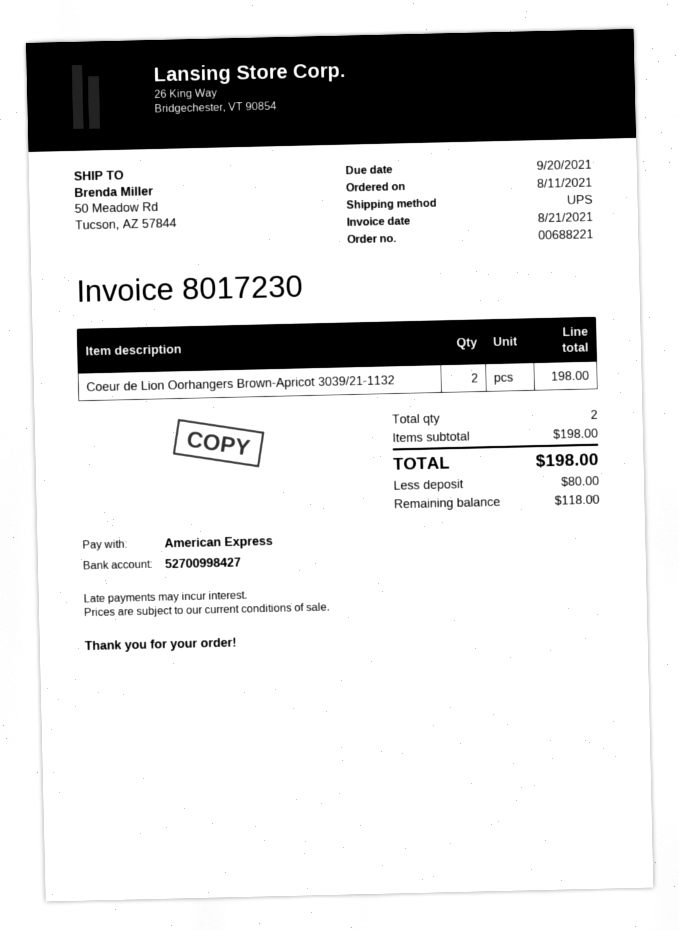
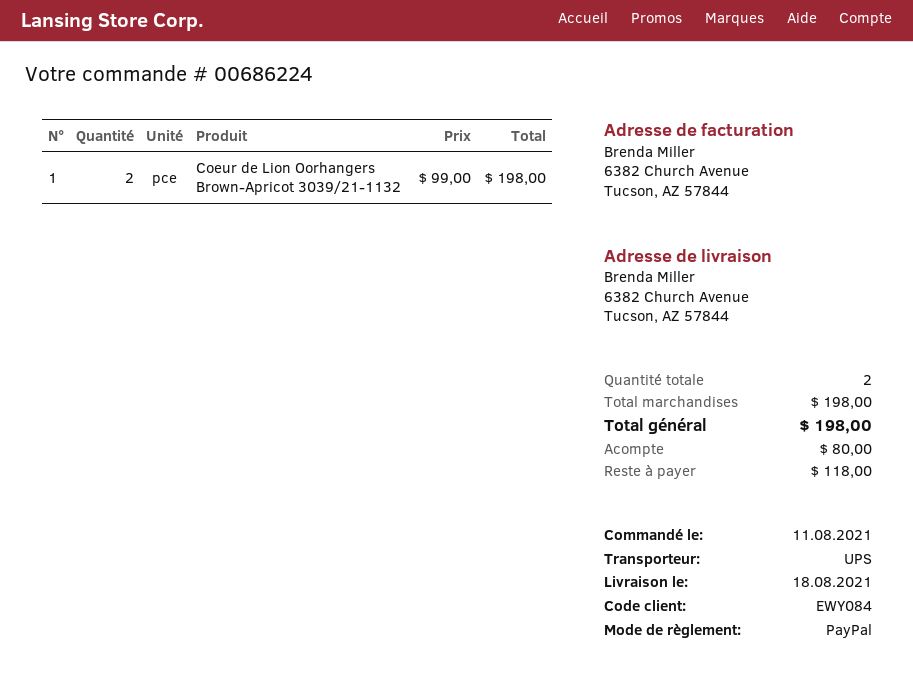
order number: 00688221 -> 00686224
payment method: American Express -> PayPal
ship to: 50 Meadow Rd, Tucson, AZ 57844 -> 6382 Church Avenue, Tucson, AZ 57844

